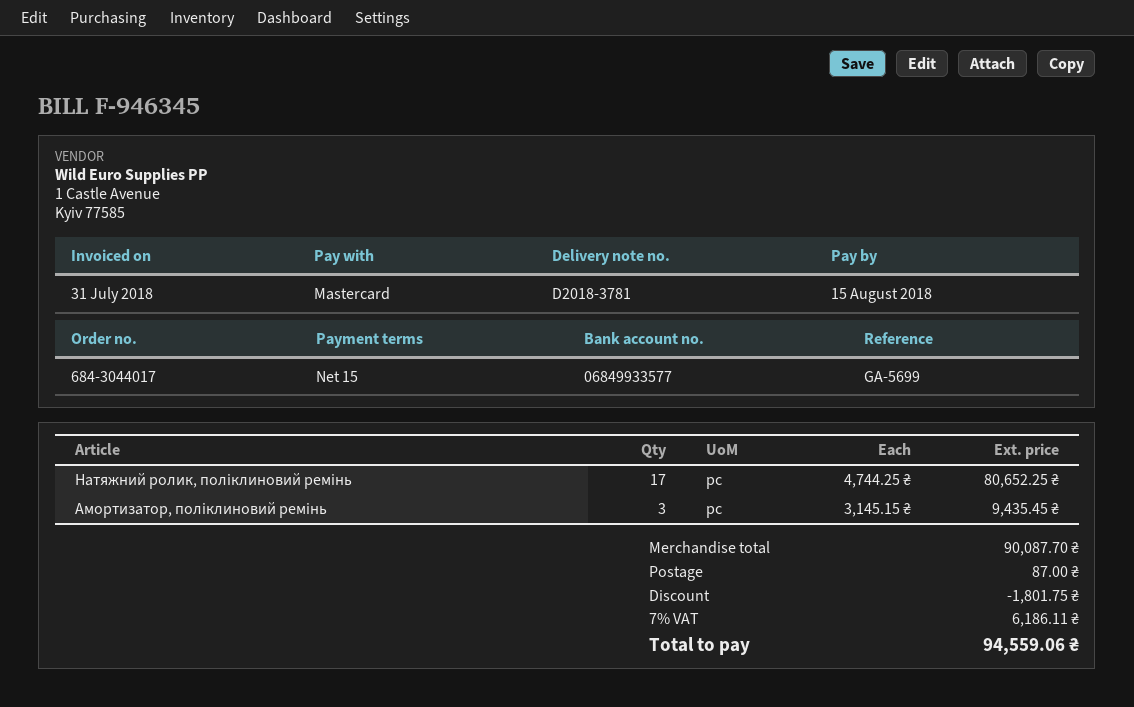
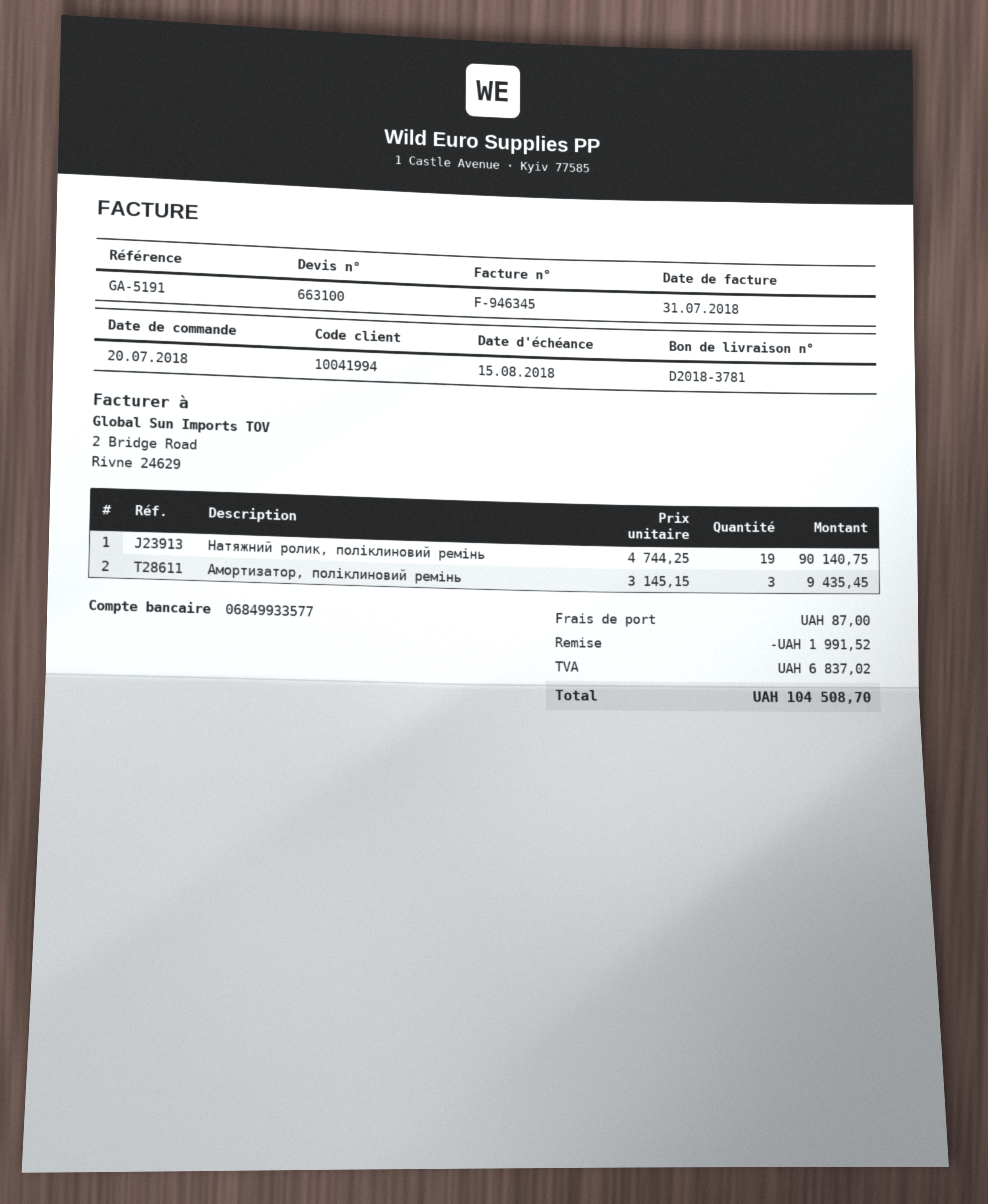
reference: GA-5699 -> GA-5191
Натяжний ролик, поліклиновий ремінь: 17 x 4744.25 = 80652.25 -> 19 x 4744.25 = 90140.75
discount: 1801.75 -> 1991.52
tax: 6186.11 -> 6837.02
total: 94559.06 -> 104508.70

